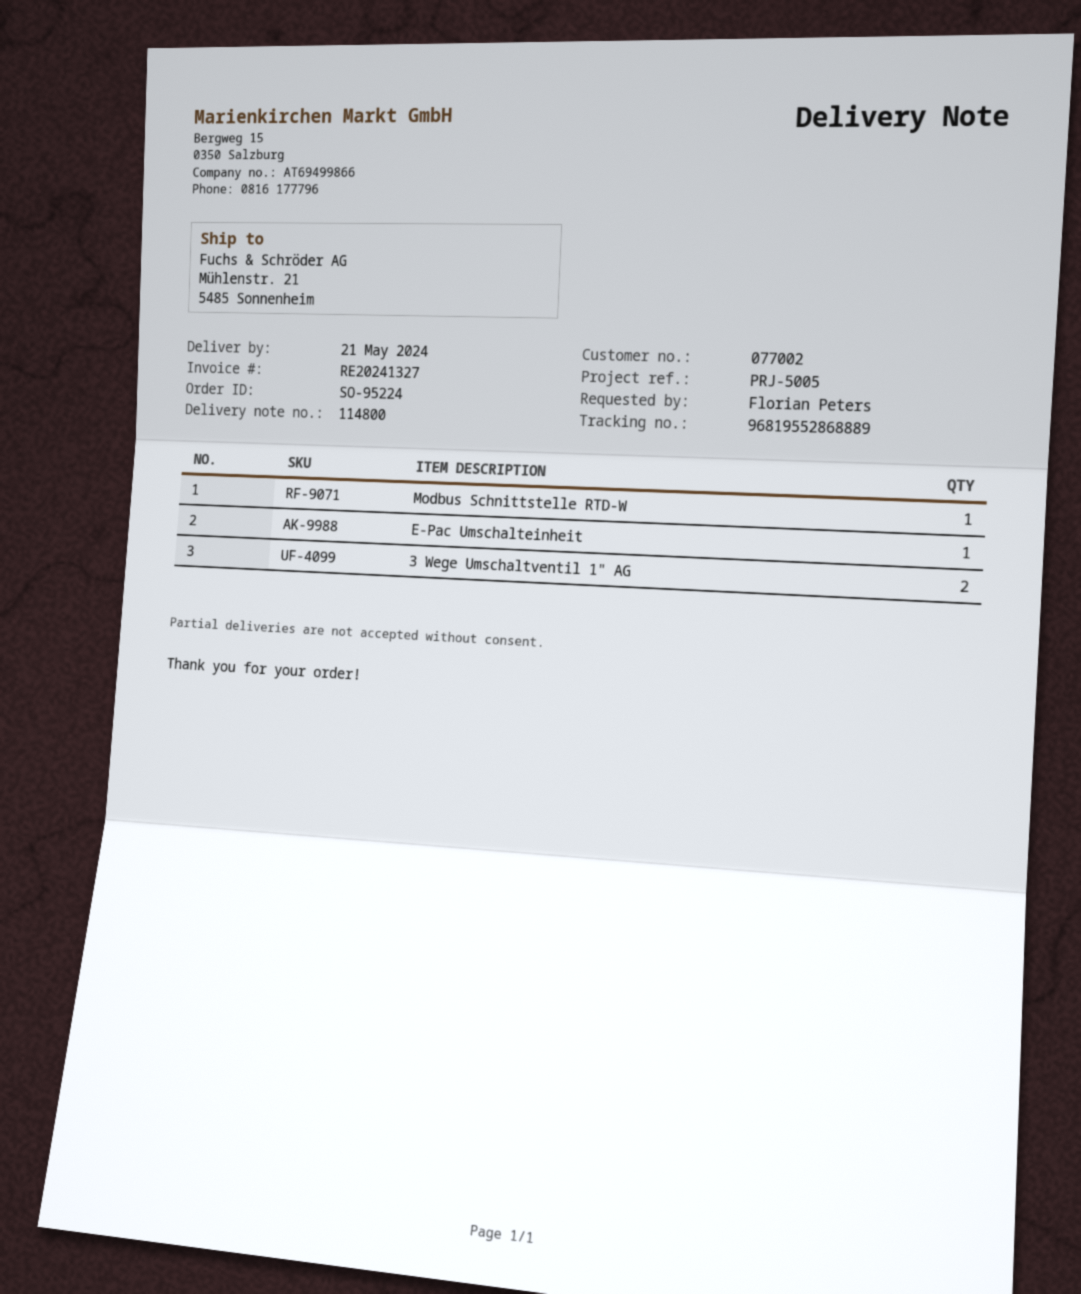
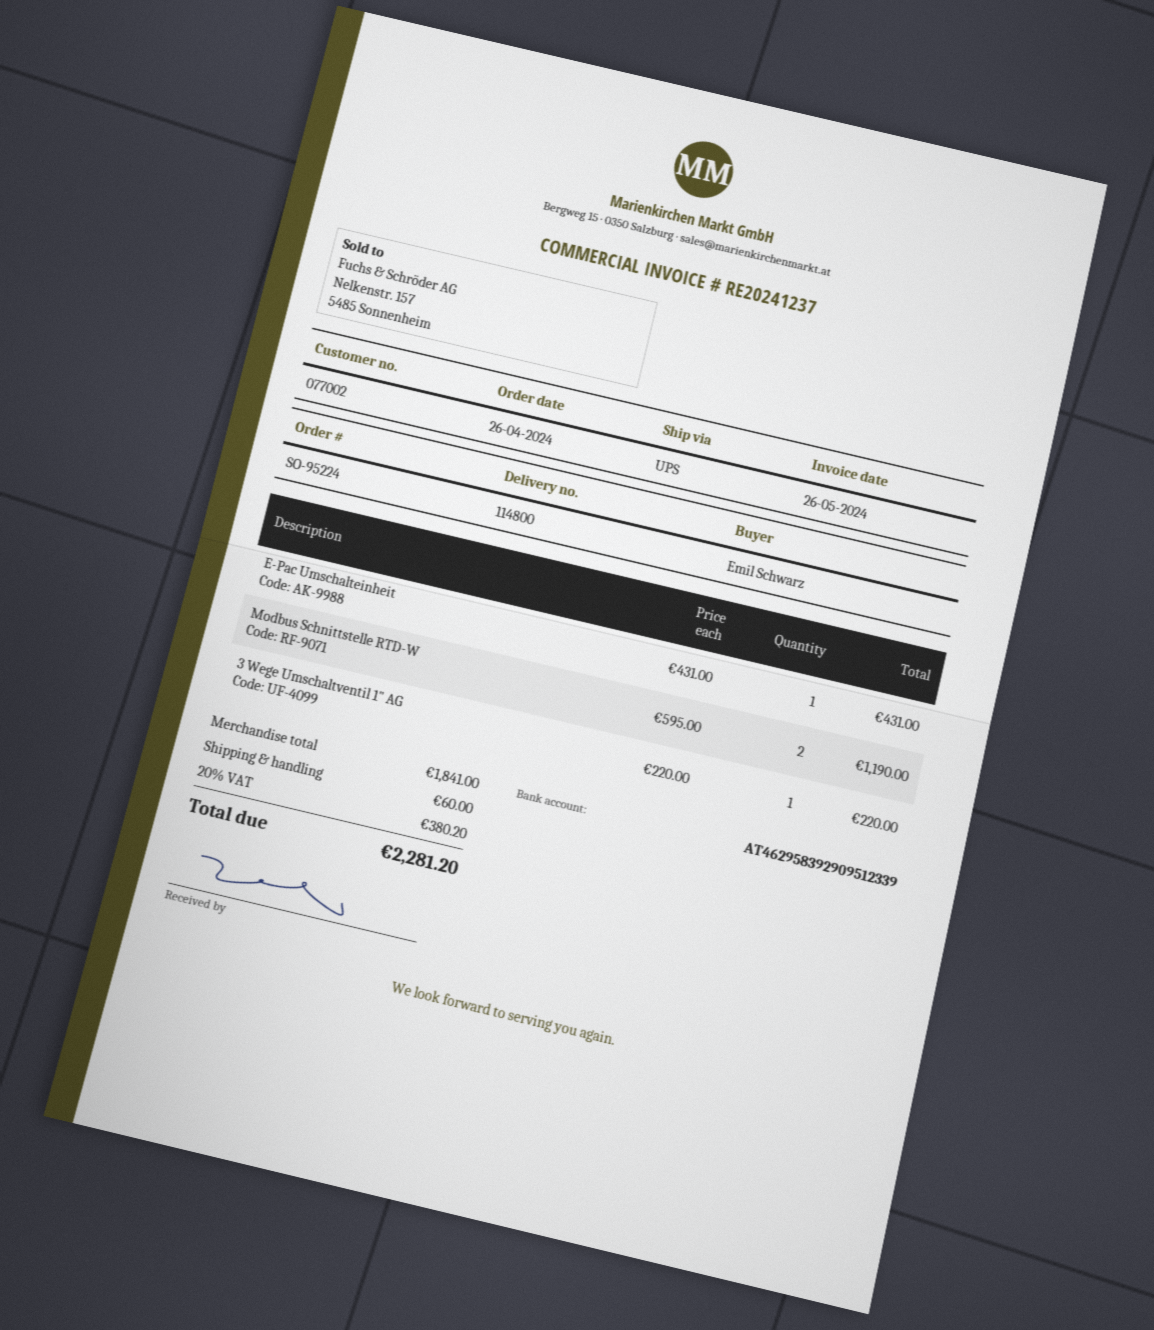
invoice number: RE20241327 -> RE20241237
ordered by: Florian Peters -> Emil Schwarz
Modbus Schnittstelle RTD-W: 1 -> 2
3 Wege Umschaltventil 1" AG: 2 -> 1

